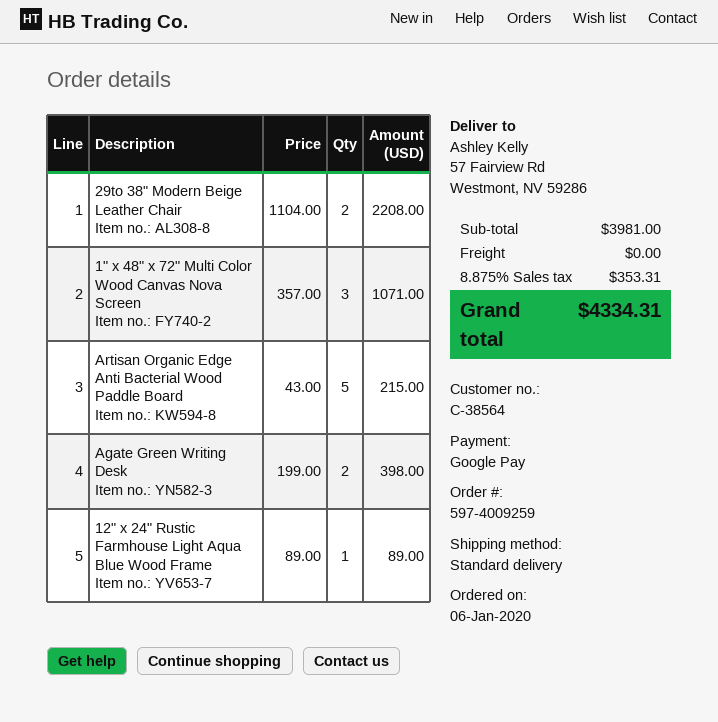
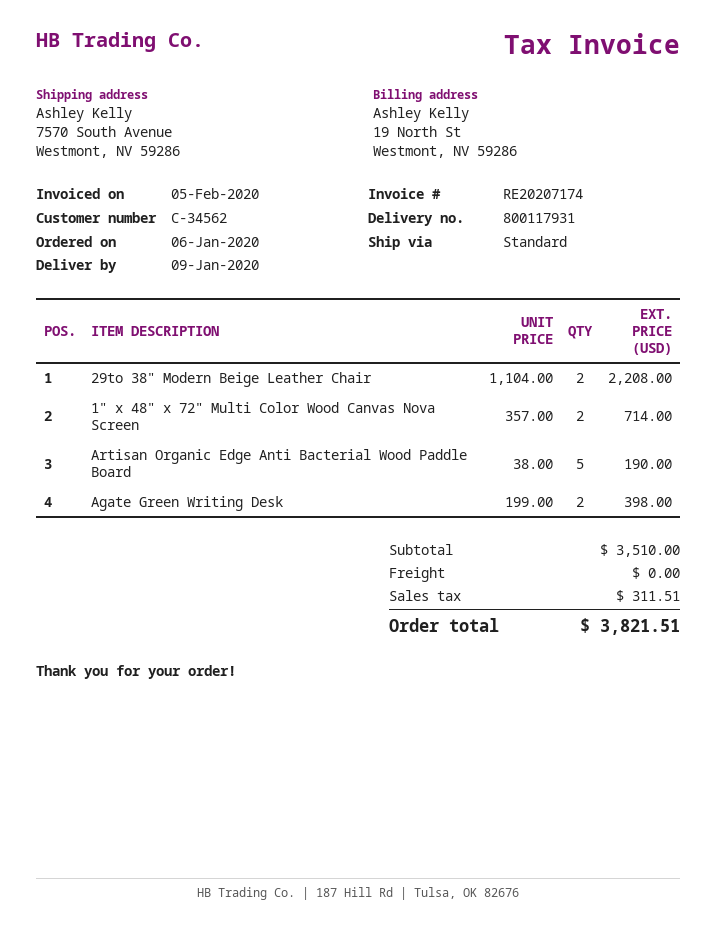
customer number: C-38564 -> C-34562
ship to: 57 Fairview Rd, Westmont, NV 59286 -> 7570 South Avenue, Westmont, NV 59286
1" x 48" x 72" Multi Color Wood Canvas Nova Screen: 3 x 357.00 = 1071.00 -> 2 x 357.00 = 714.00
Artisan Organic Edge Anti Bacterial Wood Paddle Board: 5 x 43.00 = 215.00 -> 5 x 38.00 = 190.00
12" x 24" Rustic Farmhouse Light Aqua Blue Wood Frame: 1 x 89.00 = 89.00 -> none
subtotal: 3981.00 -> 3510.00
tax: 353.31 -> 311.51
total: 4334.31 -> 3821.51

